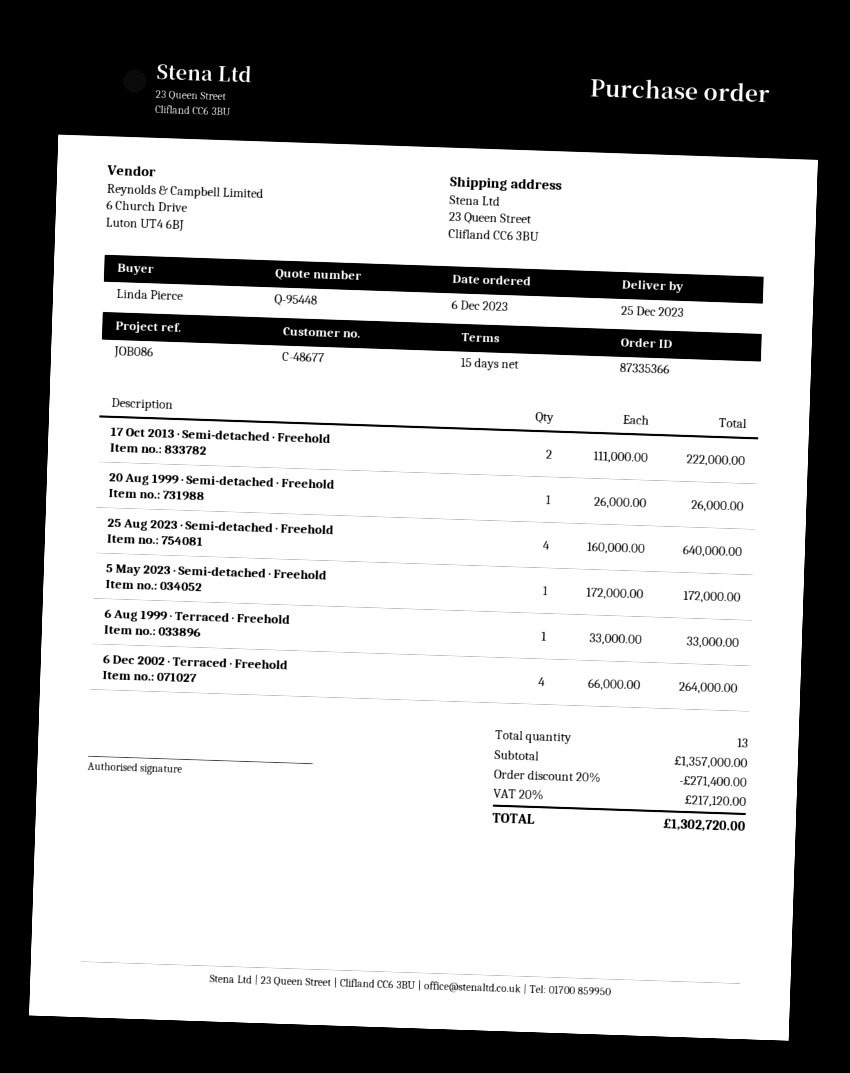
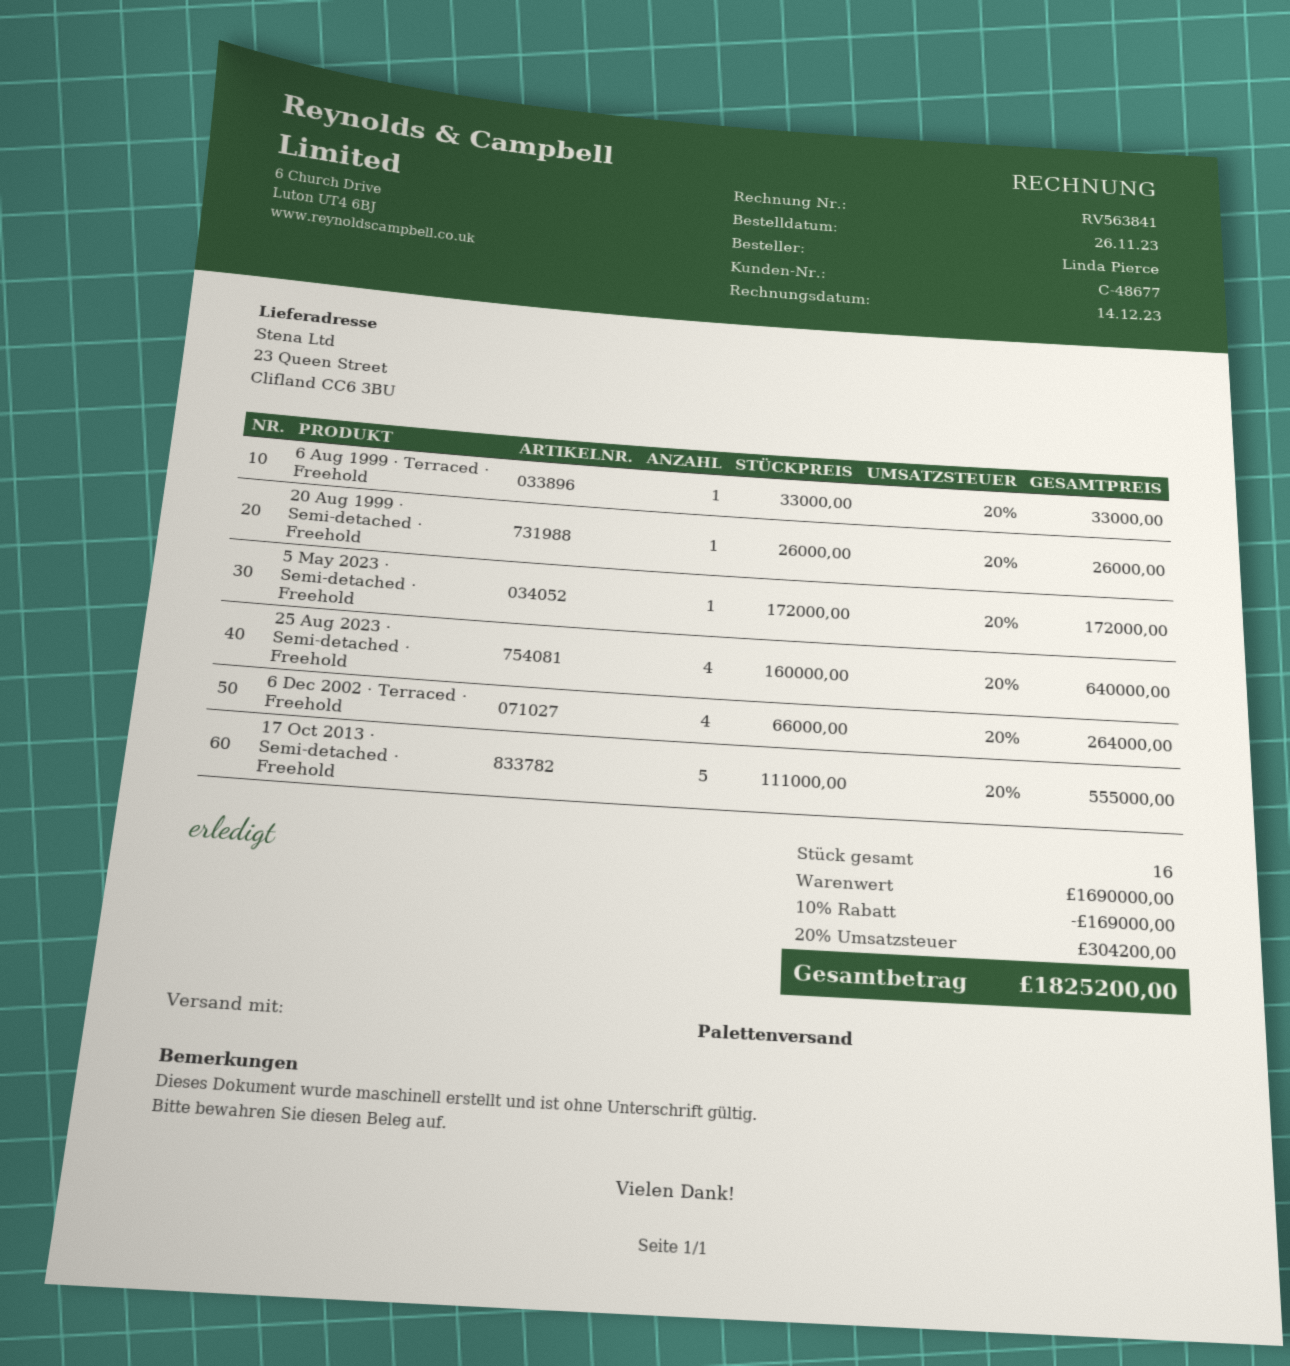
order date: 2023-12-06 -> 2023-11-26
17 Oct 2013 · Semi-detached · Freehold: 2 x 111000.00 = 222000.00 -> 5 x 111000.00 = 555000.00
total quantity: 13 -> 16
subtotal: 1357000.00 -> 1690000.00
discount: 20% = 271400.00 -> 10% = 169000.00
tax: 20% = 217120.00 -> 20% = 304200.00
total: 1302720.00 -> 1825200.00

